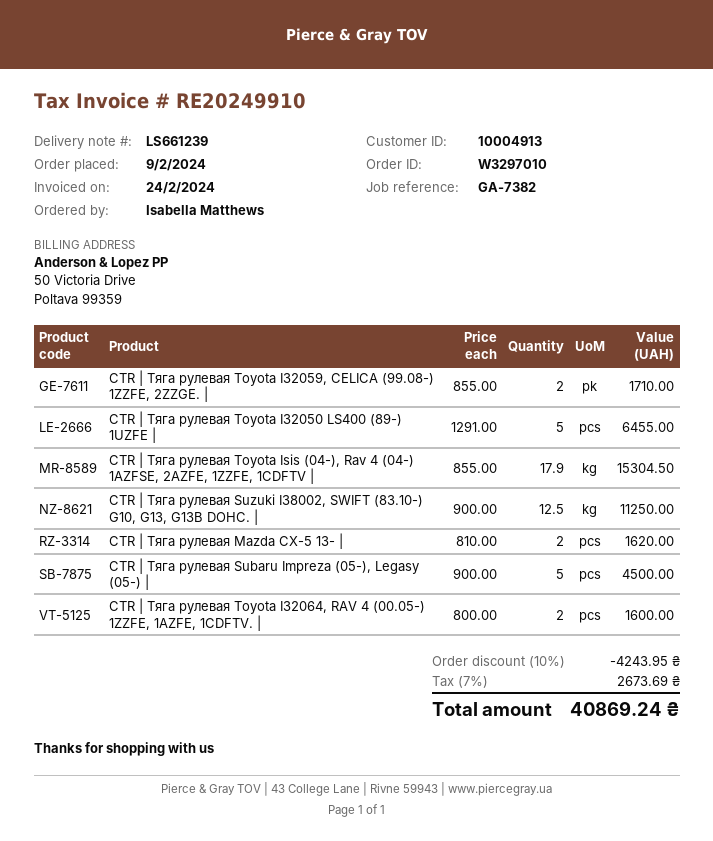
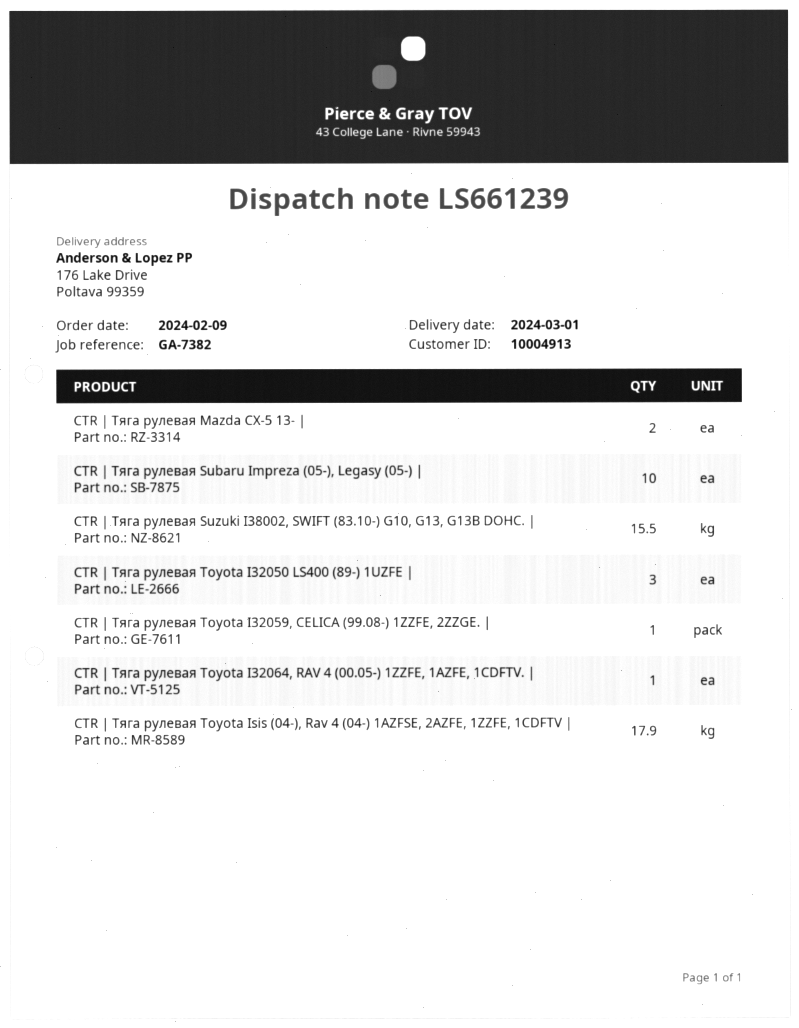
CTR | Тяга рулевая Toyota I32059, CELICA (99.08-) 1ZZFE, 2ZZGE. |: 2 -> 1
CTR | Тяга рулевая Toyota I32050 LS400 (89-) 1UZFE |: 5 -> 3
CTR | Тяга рулевая Suzuki I38002, SWIFT (83.10-) G10, G13, G13B DOHC. |: 12.5 -> 15.5
CTR | Тяга рулевая Subaru Impreza (05-), Legasy (05-) |: 5 -> 10
CTR | Тяга рулевая Toyota I32064, RAV 4 (00.05-) 1ZZFE, 1AZFE, 1CDFTV. |: 2 -> 1

